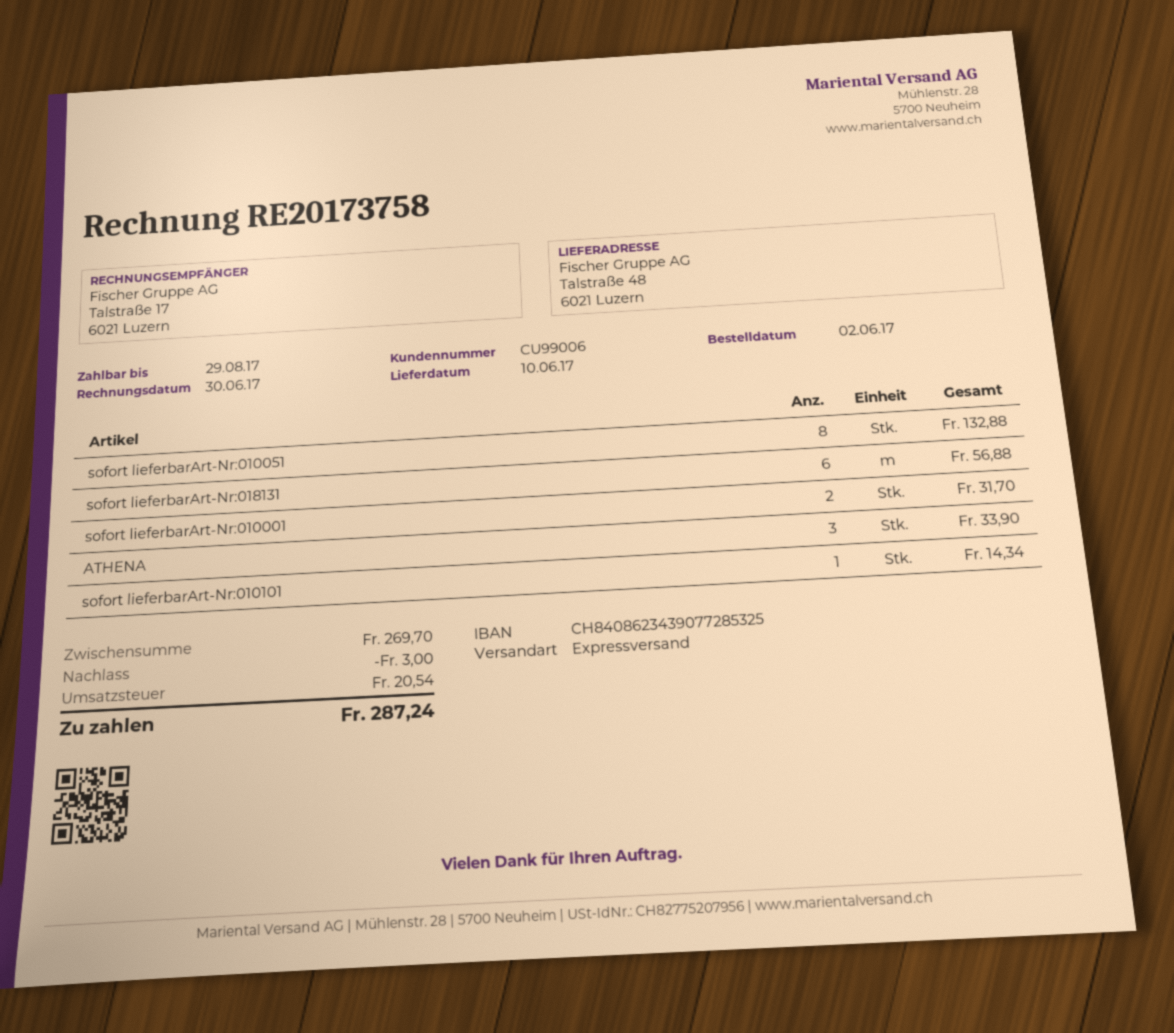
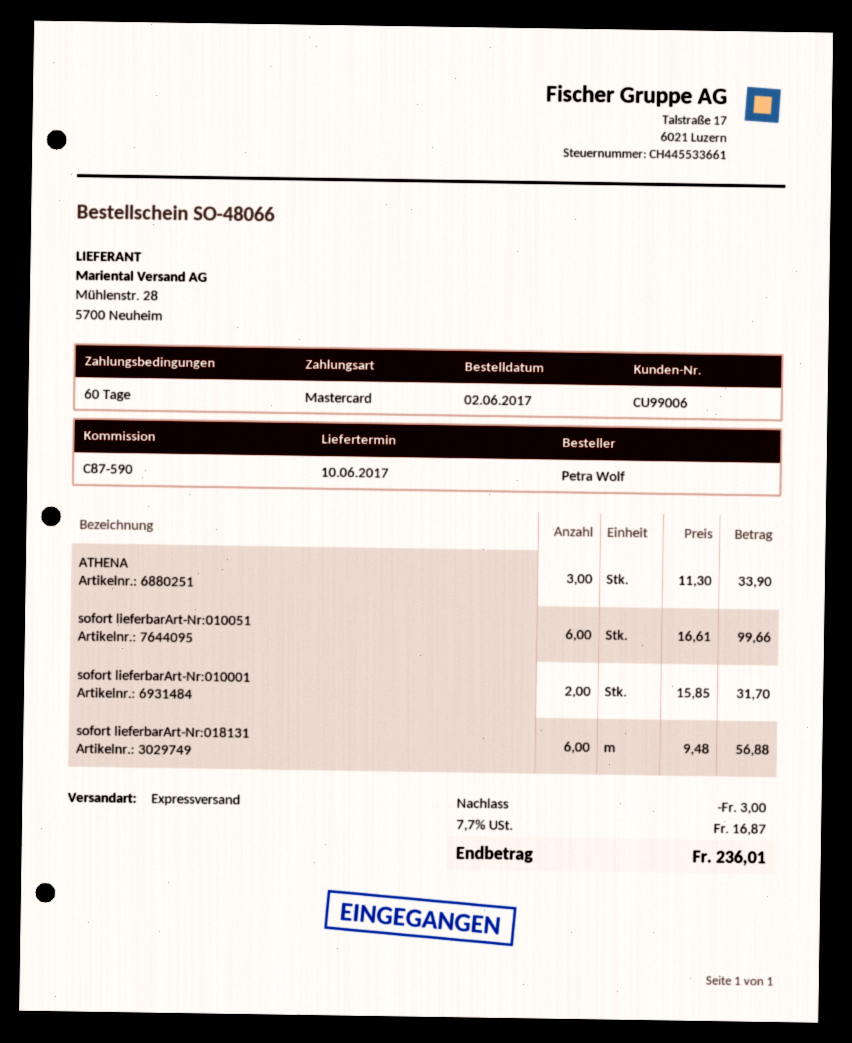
sofort lieferbarArt-Nr:010051: 8 for 132.88 -> 6 for 99.66
sofort lieferbarArt-Nr:010101: 1 for 14.34 -> none
tax: 20.54 -> 16.87
total: 287.24 -> 236.01

